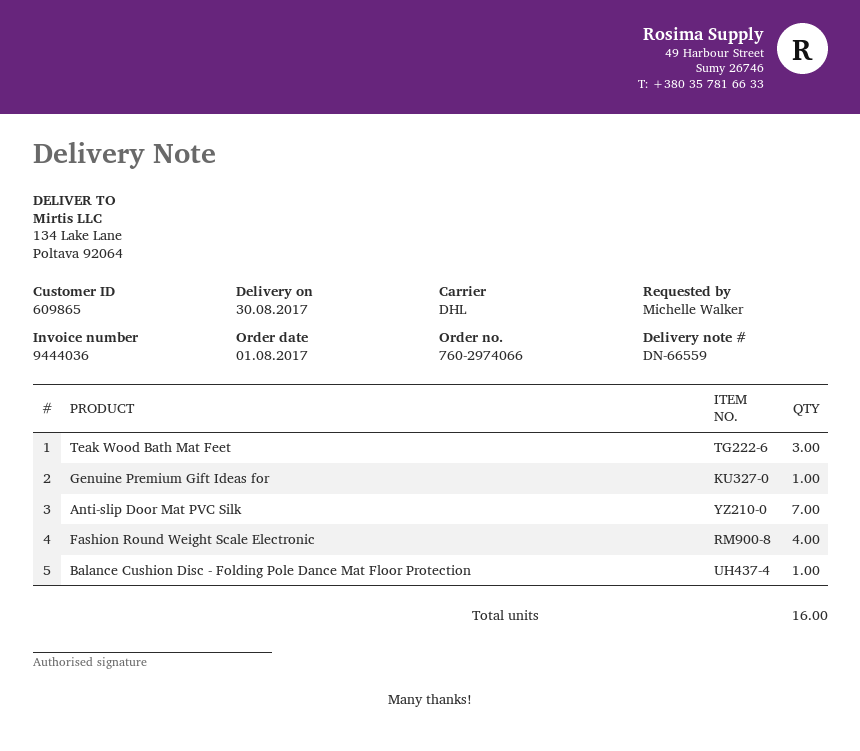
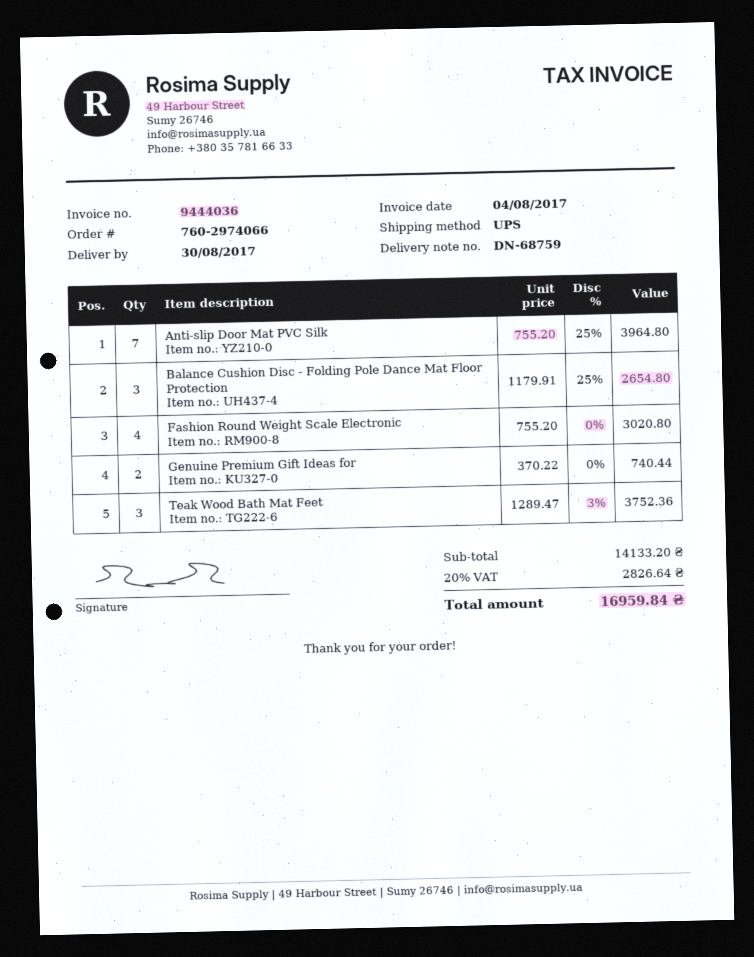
delivery note number: DN-66559 -> DN-68759
shipping method: DHL -> UPS
Genuine Premium Gift Ideas for: 1 -> 2
Balance Cushion Disc - Folding Pole Dance Mat Floor Protection: 1 -> 3

